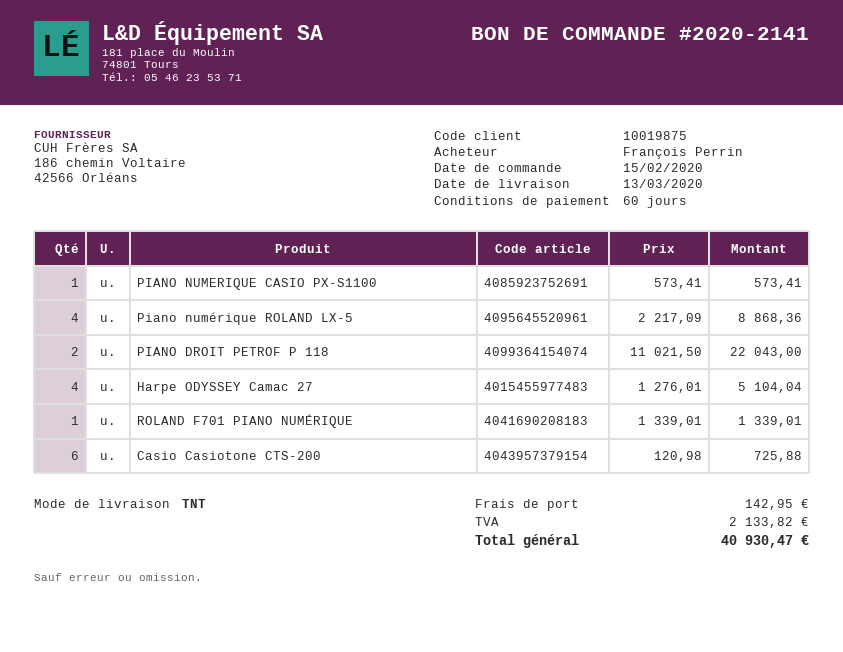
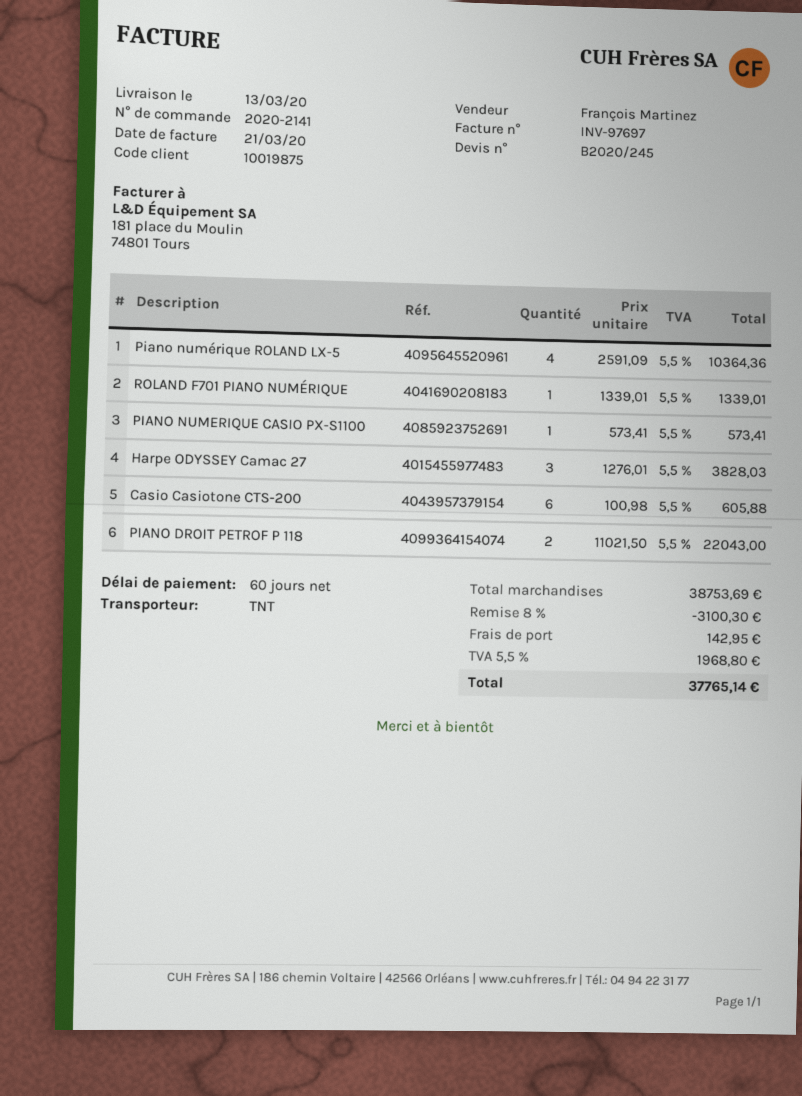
Piano numérique ROLAND LX-5: 4 x 2217.09 = 8868.36 -> 4 x 2591.09 = 10364.36
Harpe ODYSSEY Camac 27: 4 x 1276.01 = 5104.04 -> 3 x 1276.01 = 3828.03
Casio Casiotone CTS-200: 6 x 120.98 = 725.88 -> 6 x 100.98 = 605.88
discount: none -> 8% = 3100.30
tax: 2133.82 -> 1968.80
total: 40930.47 -> 37765.14

